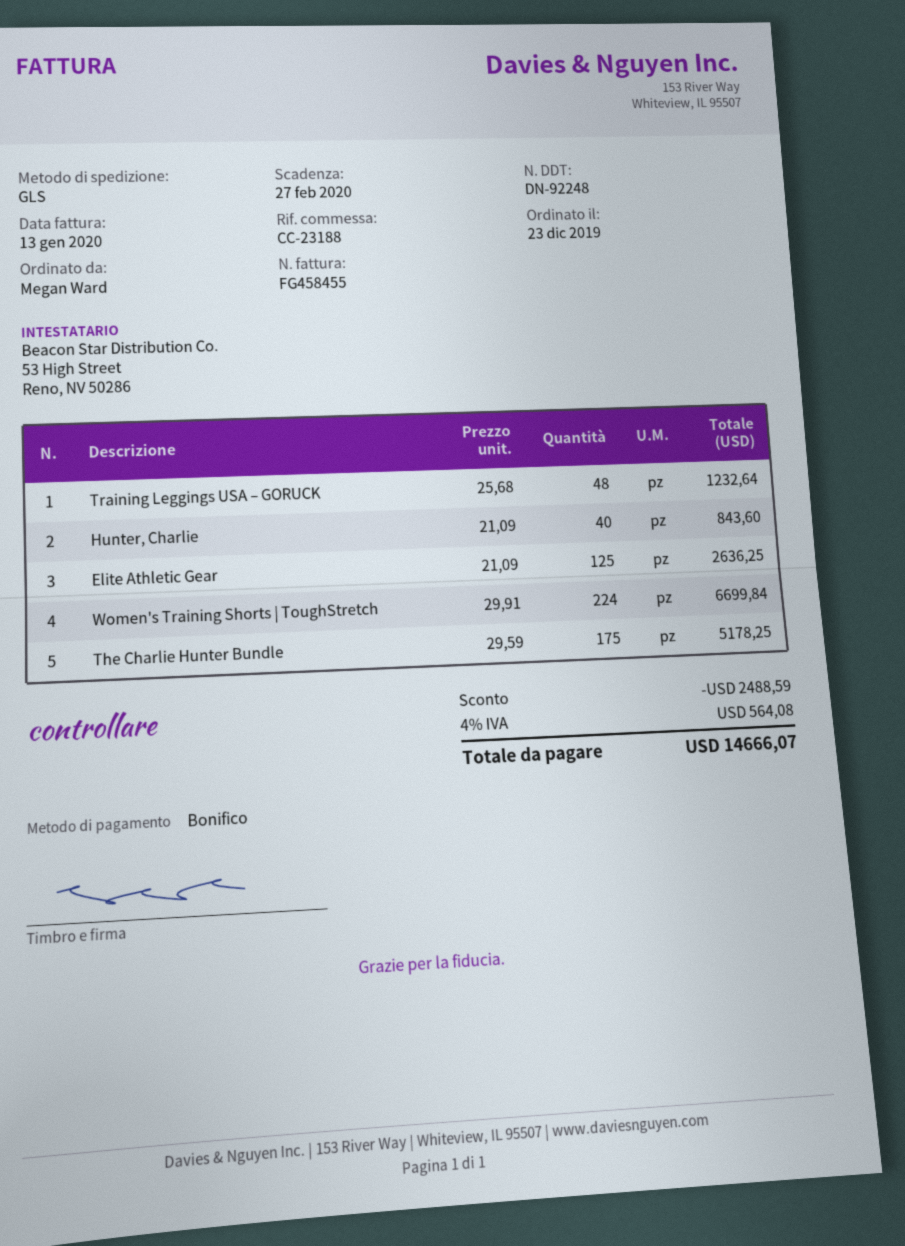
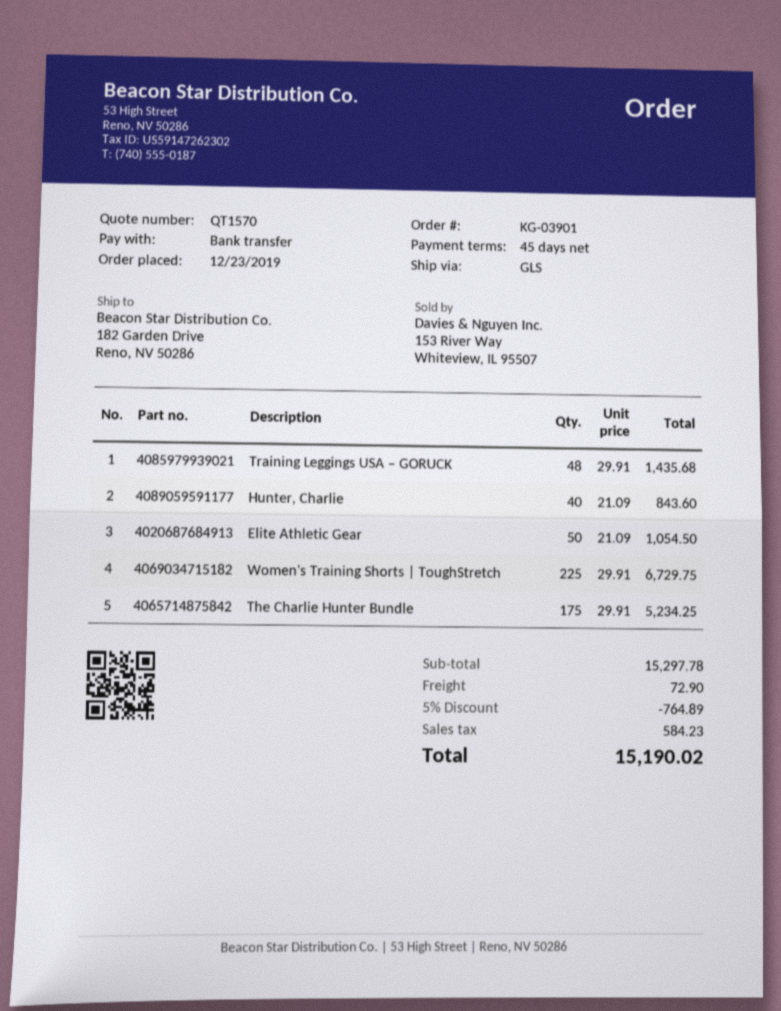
Training Leggings USA – GORUCK: 48 x 25.68 = 1232.64 -> 48 x 29.91 = 1435.68
Elite Athletic Gear: 125 x 21.09 = 2636.25 -> 50 x 21.09 = 1054.50
Women's Training Shorts | ToughStretch: 224 x 29.91 = 6699.84 -> 225 x 29.91 = 6729.75
The Charlie Hunter Bundle: 175 x 29.59 = 5178.25 -> 175 x 29.91 = 5234.25
discount: 2488.59 -> 764.89
shipping: none -> 72.90
tax: 564.08 -> 584.23
total: 14666.07 -> 15190.02

